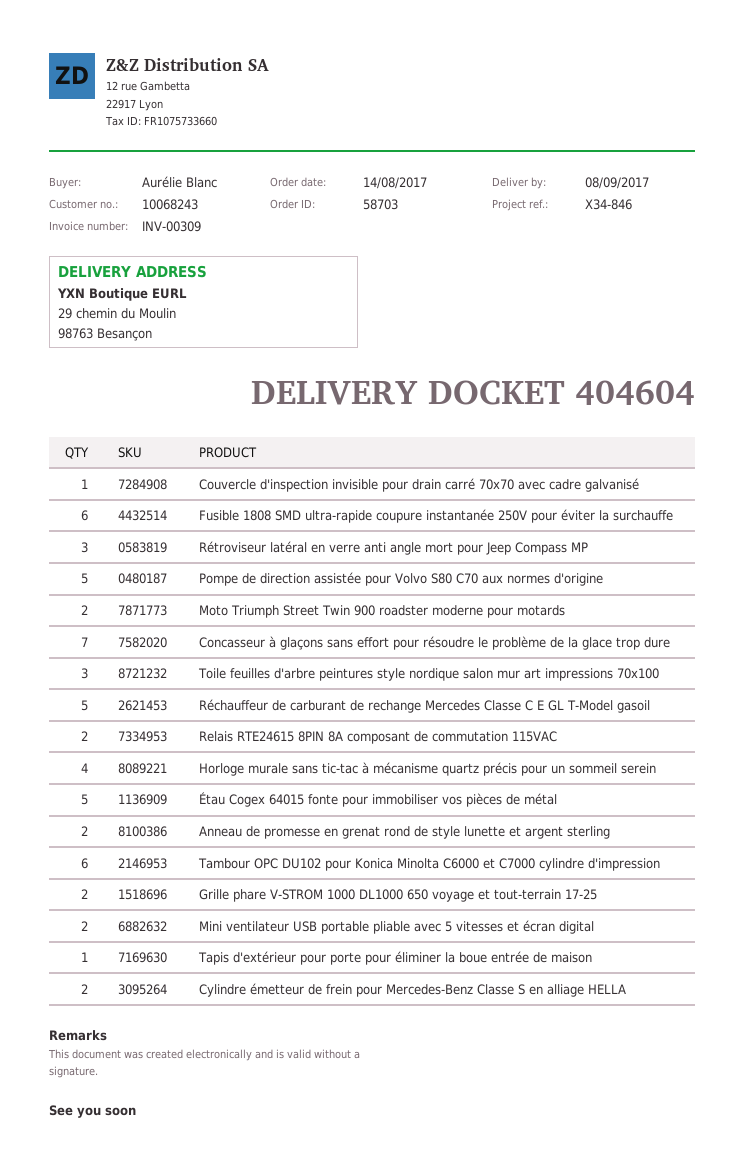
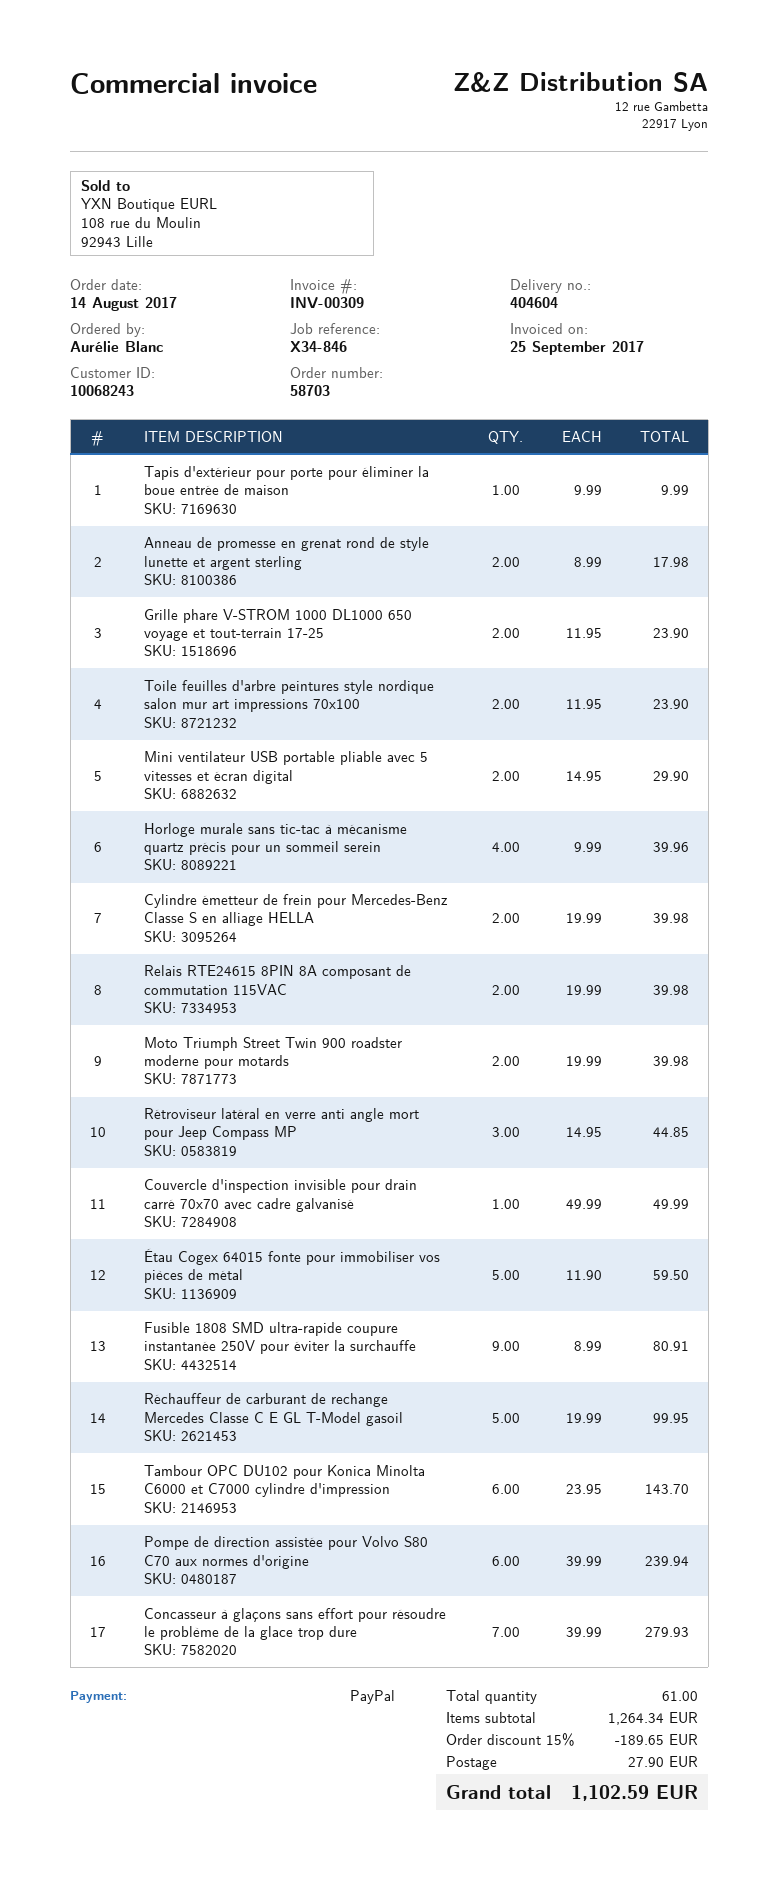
Fusible 1808 SMD ultra-rapide coupure instantanée 250V pour éviter la surchauffe: 6 -> 9
Pompe de direction assistée pour Volvo S80 C70 aux normes d'origine: 5 -> 6
Toile feuilles d'arbre peintures style nordique salon mur art impressions 70x100: 3 -> 2

